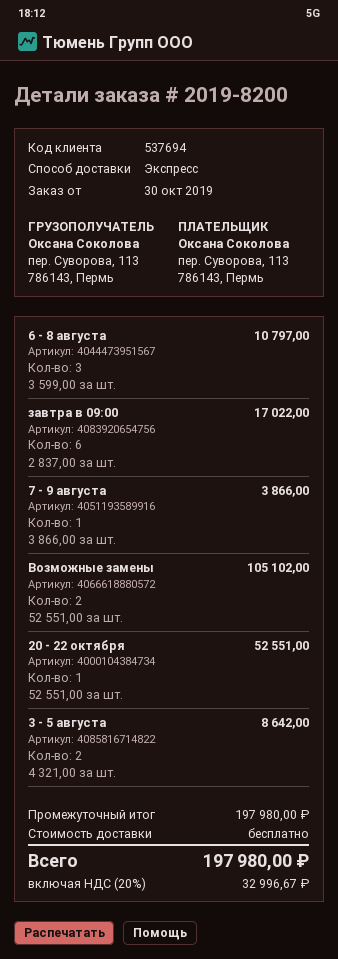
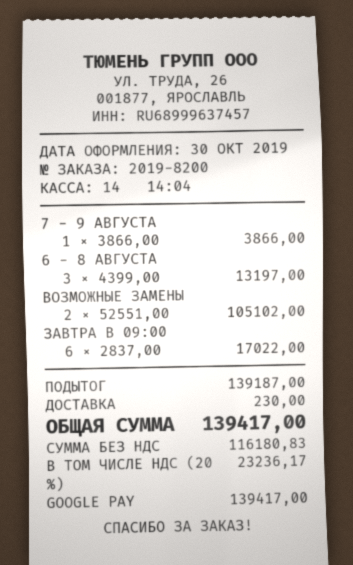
6 - 8 августа: 3 x 3599.00 = 10797.00 -> 3 x 4399.00 = 13197.00
20 - 22 октября: 1 x 52551.00 = 52551.00 -> none
3 - 5 августа: 2 x 4321.00 = 8642.00 -> none
subtotal: 197980.00 -> 139187.00
shipping: 0.00 -> 230.00
tax: 20% = 32996.67 -> 20% = 23236.17
total: 197980.00 -> 139417.00

